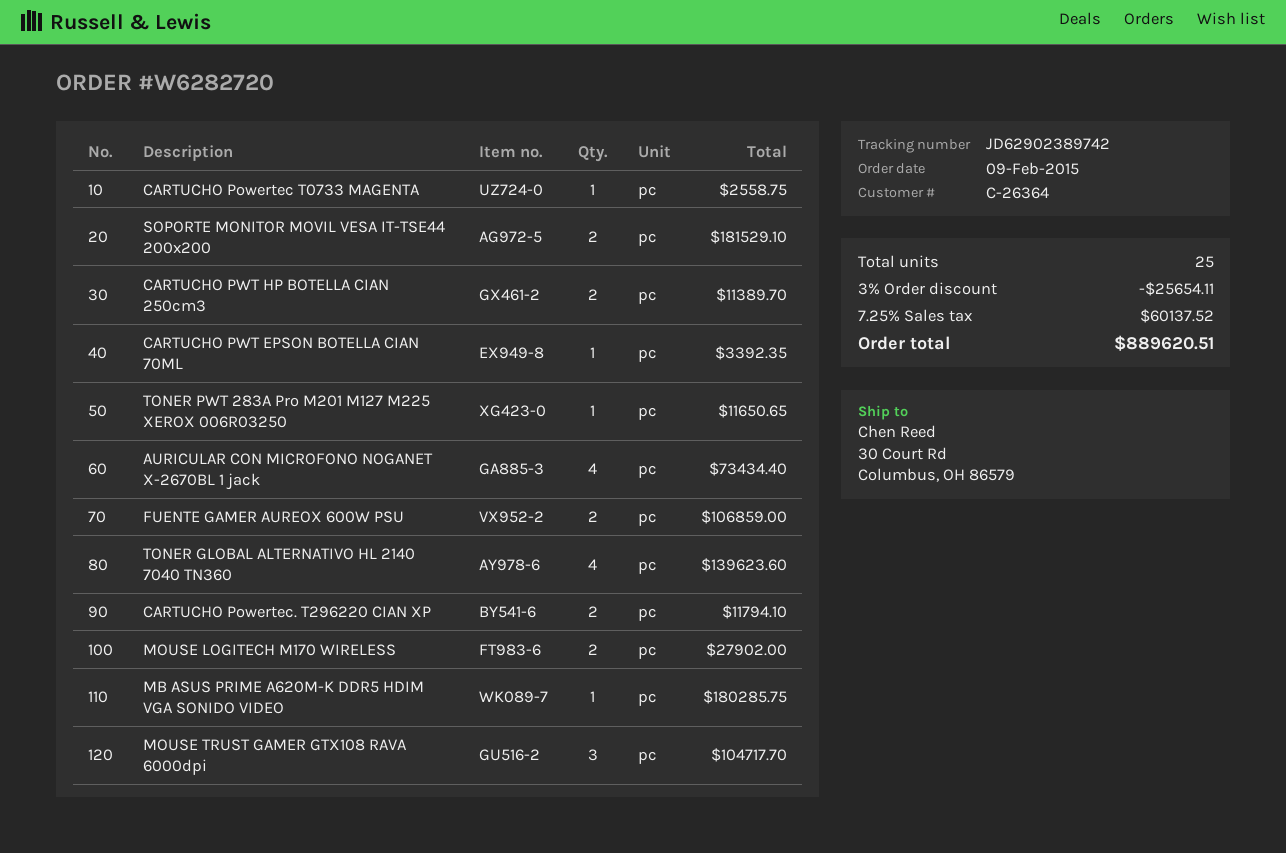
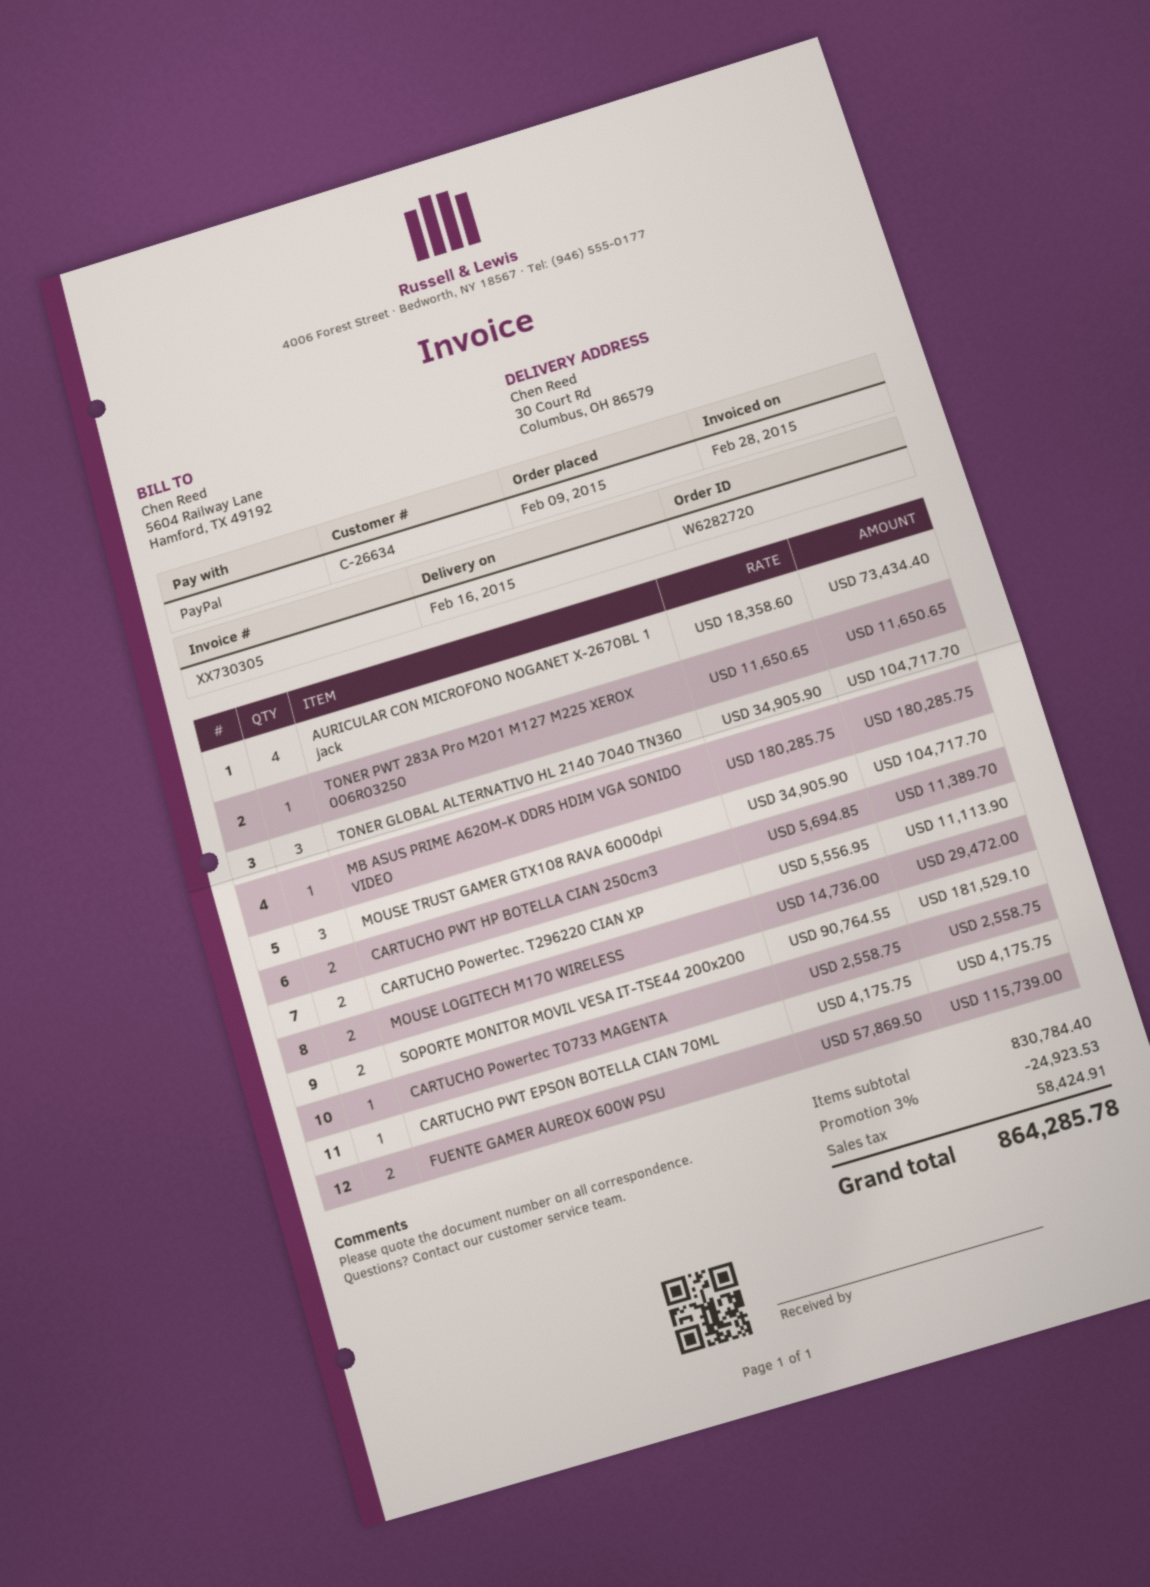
customer number: C-26364 -> C-26634
CARTUCHO PWT EPSON BOTELLA CIAN 70ML: 1 for 3392.35 -> 1 for 4175.75
FUENTE GAMER AUREOX 600W PSU: 2 for 106859.00 -> 2 for 115739.00
TONER GLOBAL ALTERNATIVO HL 2140 7040 TN360: 4 for 139623.60 -> 3 for 104717.70
CARTUCHO Powertec. T296220 CIAN XP: 2 for 11794.10 -> 2 for 11113.90
MOUSE LOGITECH M170 WIRELESS: 2 for 27902.00 -> 2 for 29472.00
discount: 3% = 25654.11 -> 3% = 24923.53
tax: 60137.52 -> 58424.91
total: 889620.51 -> 864285.78

